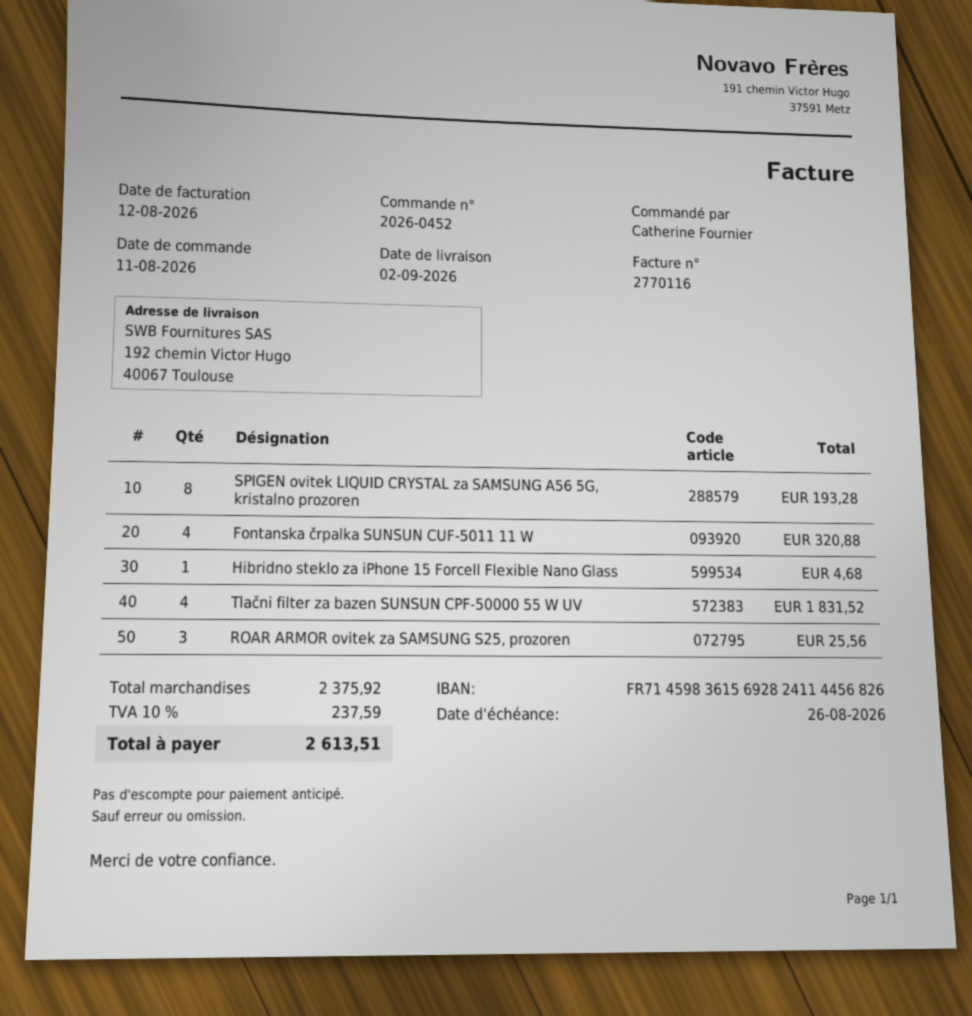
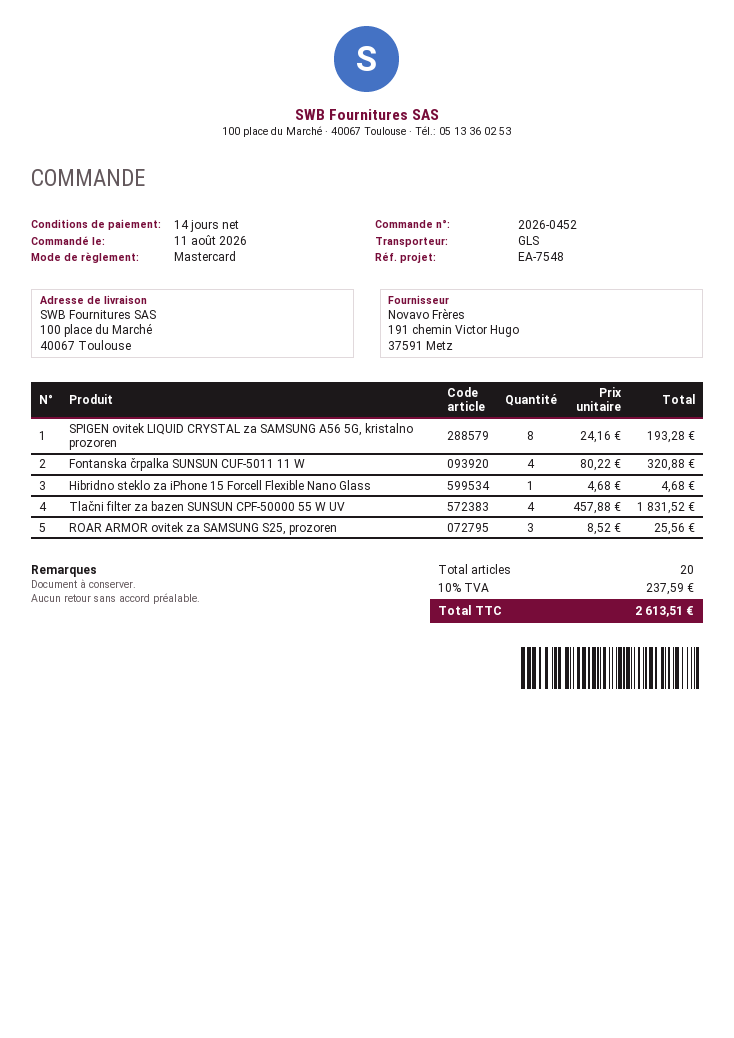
ship to: 192 chemin Victor Hugo, 40067 Toulouse -> 100 place du Marché, 40067 Toulouse

